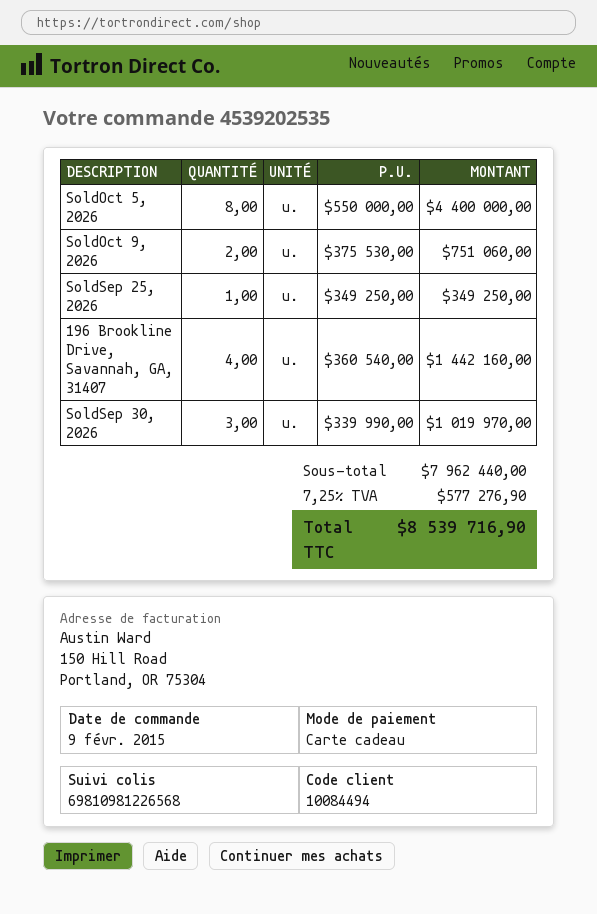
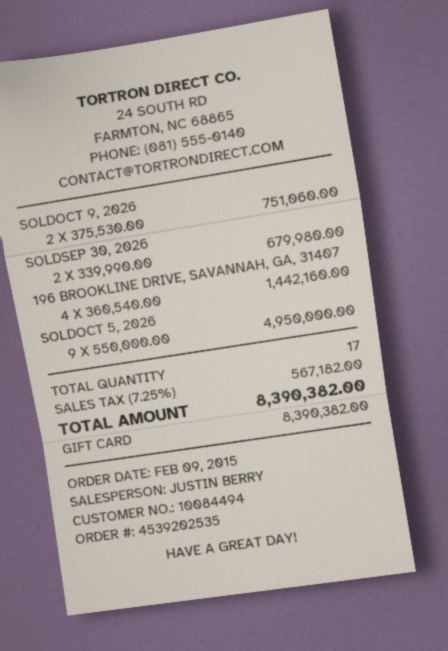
SoldOct 5, 2026: 8 x 550000.00 = 4400000.00 -> 9 x 550000.00 = 4950000.00
SoldSep 25, 2026: 1 x 349250.00 = 349250.00 -> none
SoldSep 30, 2026: 3 x 339990.00 = 1019970.00 -> 2 x 339990.00 = 679980.00
tax: 7.25% = 577276.90 -> 7.25% = 567182.00
total: 8539716.90 -> 8390382.00

